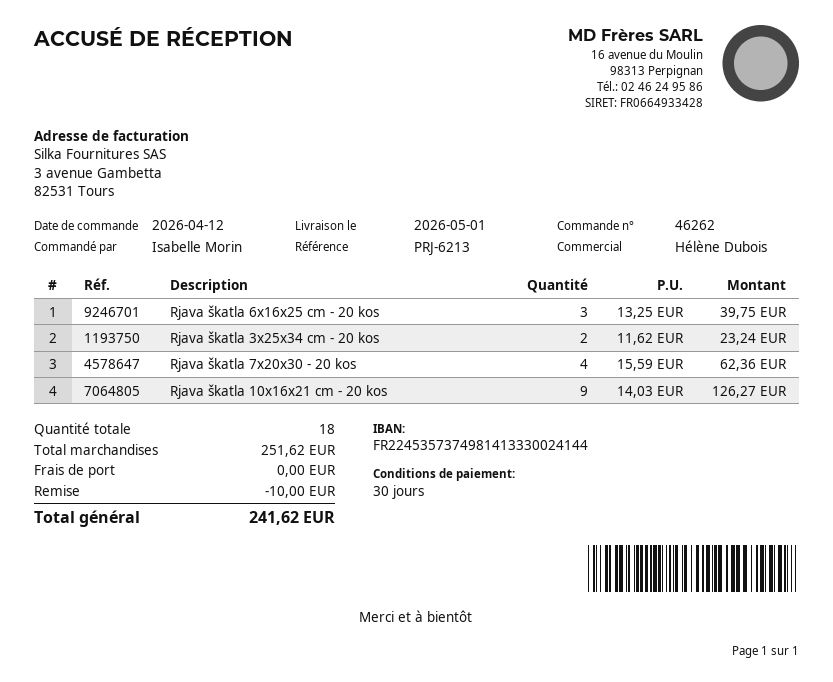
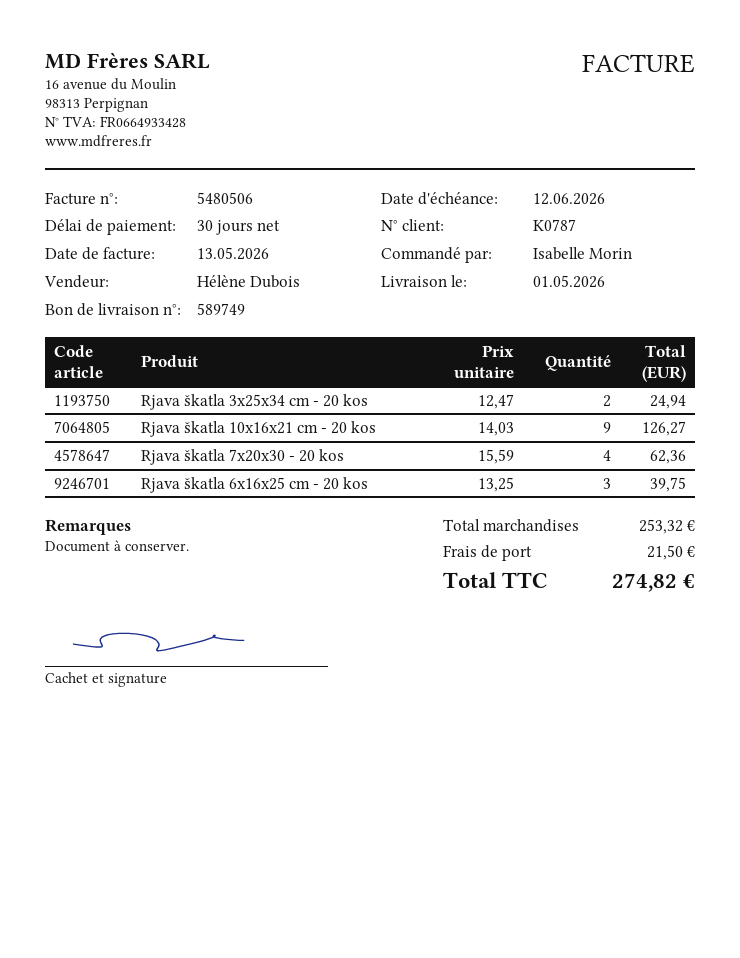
Rjava škatla 3x25x34 cm - 20 kos: 2 x 11.62 = 23.24 -> 2 x 12.47 = 24.94
subtotal: 251.62 -> 253.32
discount: 10.00 -> none
shipping: 0.00 -> 21.50
total: 241.62 -> 274.82

